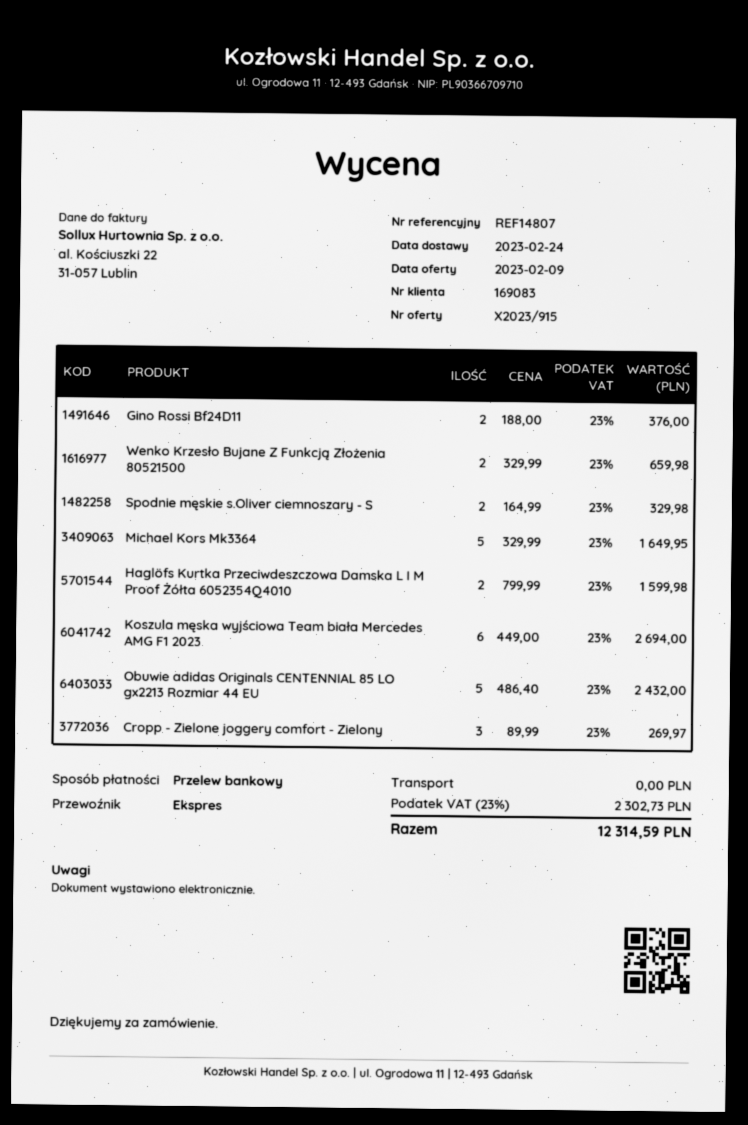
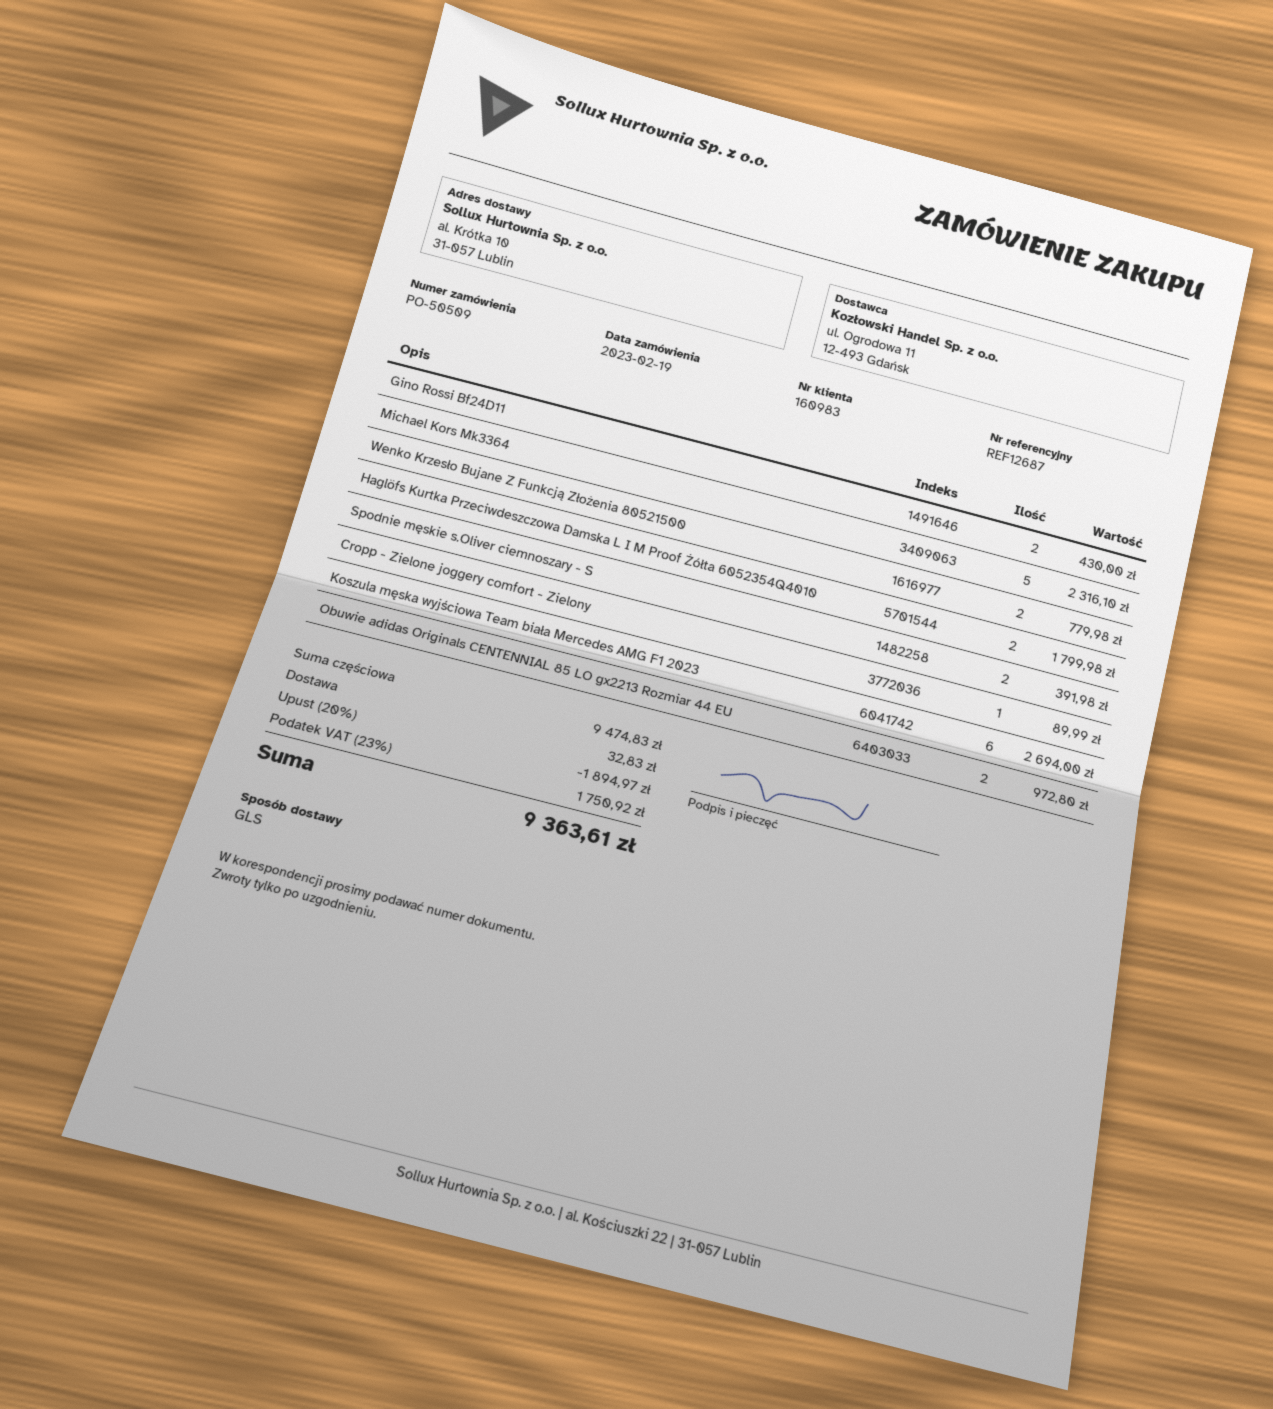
customer number: 169083 -> 160983
reference: REF14807 -> REF12687
shipping method: express -> GLS
Gino Rossi Bf24D11: 2 for 376.00 -> 2 for 430.00
Wenko Krzesło Bujane Z Funkcją Złożenia 80521500: 2 for 659.98 -> 2 for 779.98
Spodnie męskie s.Oliver ciemnoszary - S: 2 for 329.98 -> 2 for 391.98
Michael Kors Mk3364: 5 for 1649.95 -> 5 for 2316.10
Haglöfs Kurtka Przeciwdeszczowa Damska L I M Proof Żółta 6052354Q4010: 2 for 1599.98 -> 2 for 1799.98
Obuwie adidas Originals CENTENNIAL 85 LO gx2213 Rozmiar 44 EU: 5 for 2432.00 -> 2 for 972.80
Cropp - Zielone joggery comfort - Zielony: 3 for 269.97 -> 1 for 89.99
discount: none -> 20% = 1894.97
shipping: 0.00 -> 32.83
tax: 23% = 2302.73 -> 23% = 1750.92
total: 12314.59 -> 9363.61

